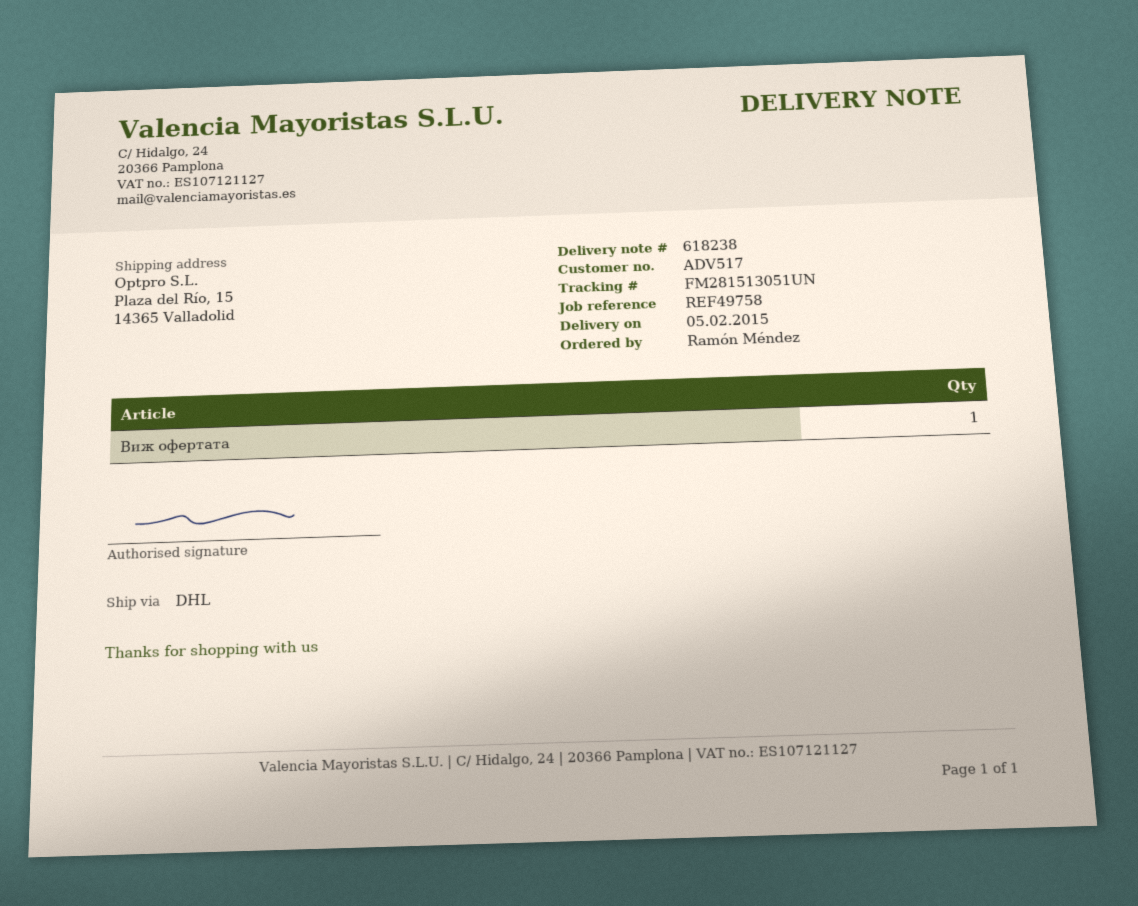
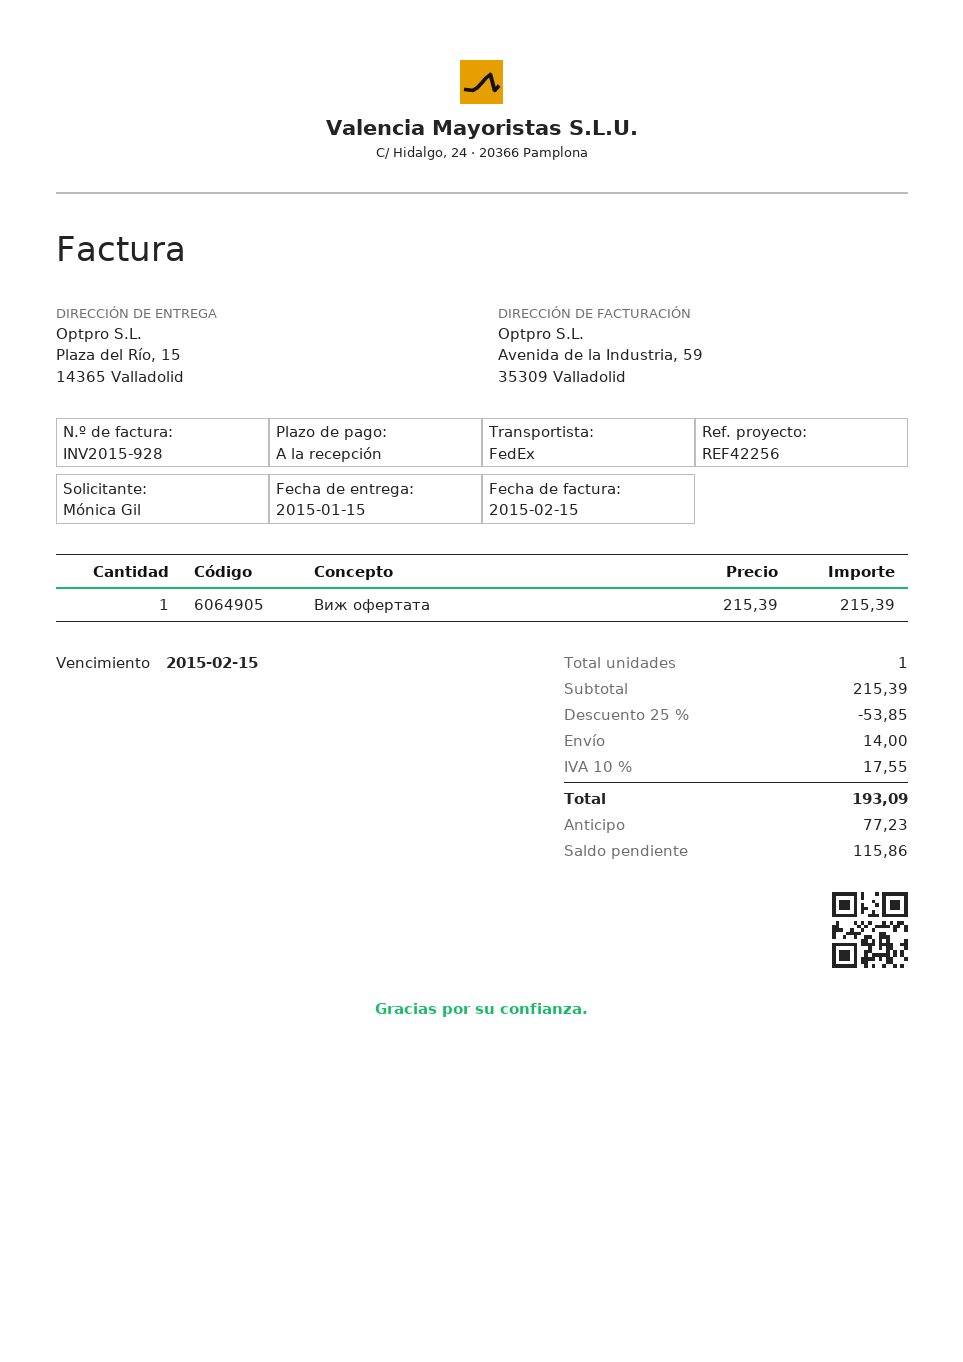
delivery date: 2015-02-05 -> 2015-01-15
reference: REF49758 -> REF42256
ordered by: Ramón Méndez -> Mónica Gil
shipping method: DHL -> FedEx

